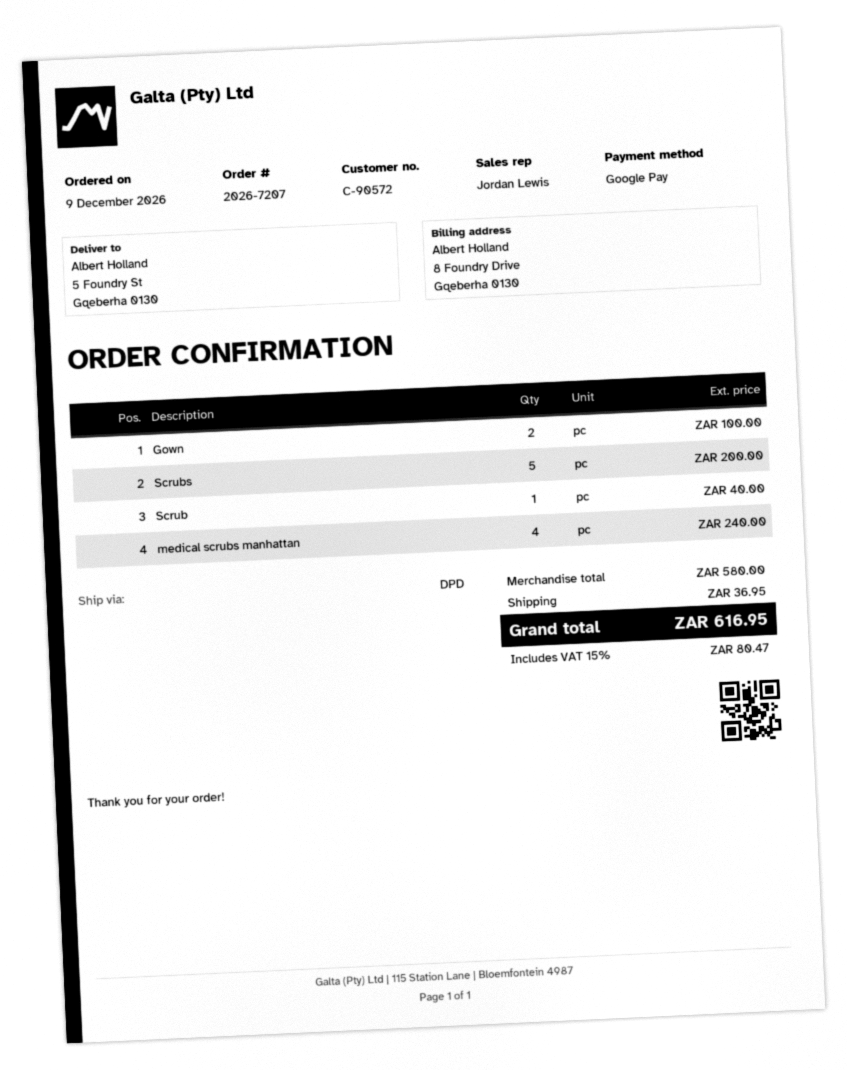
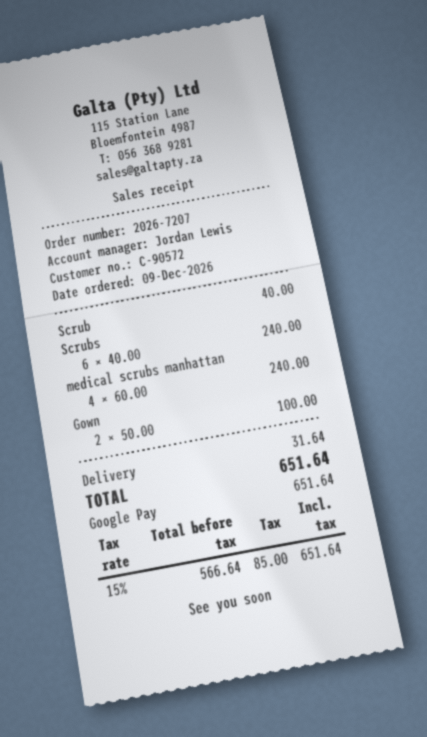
Scrubs: 5 for 200.00 -> 6 for 240.00
shipping: 36.95 -> 31.64
tax: 15% = 80.47 -> 15% = 85.00
total: 616.95 -> 651.64

